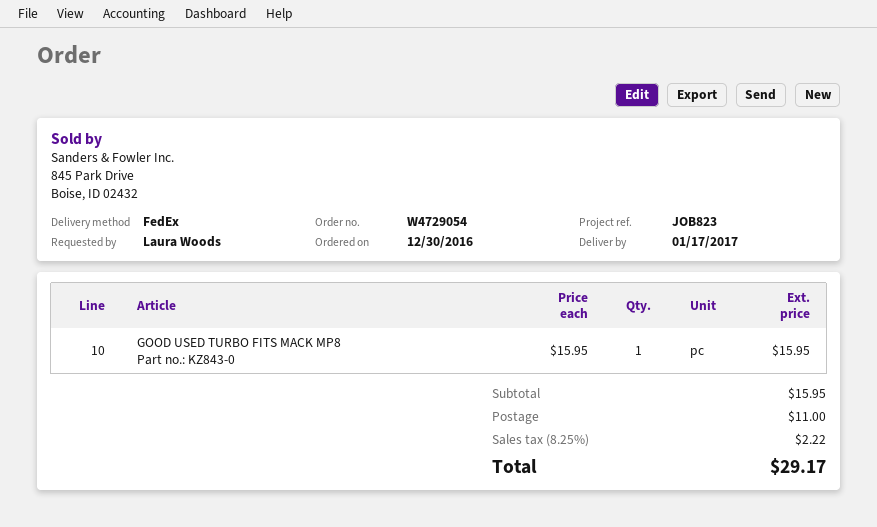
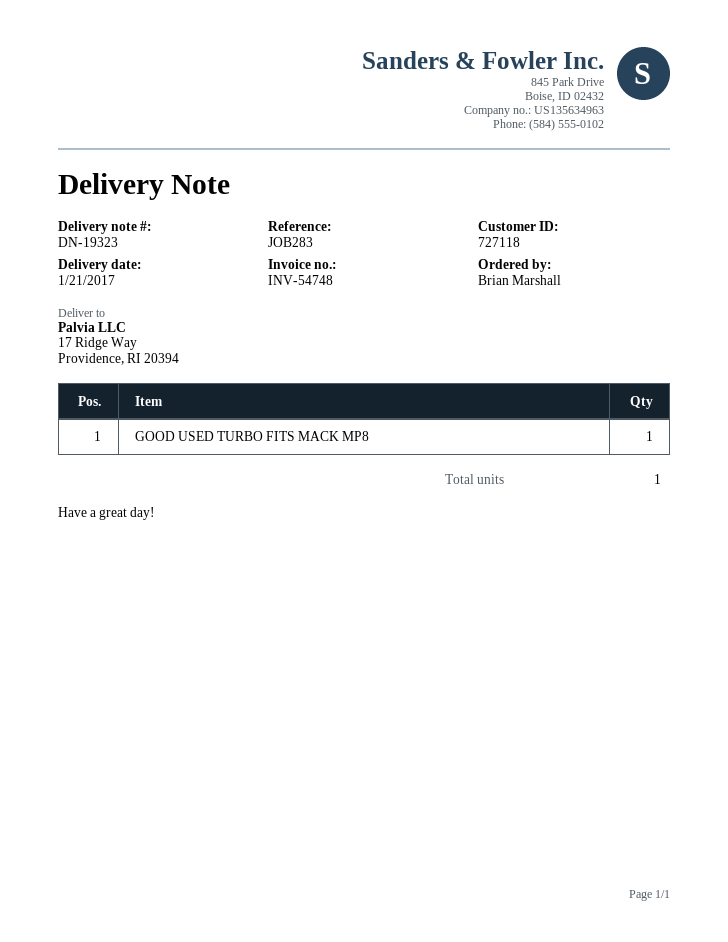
delivery date: 2017-01-17 -> 2017-01-21
reference: JOB823 -> JOB283
ordered by: Laura Woods -> Brian Marshall

